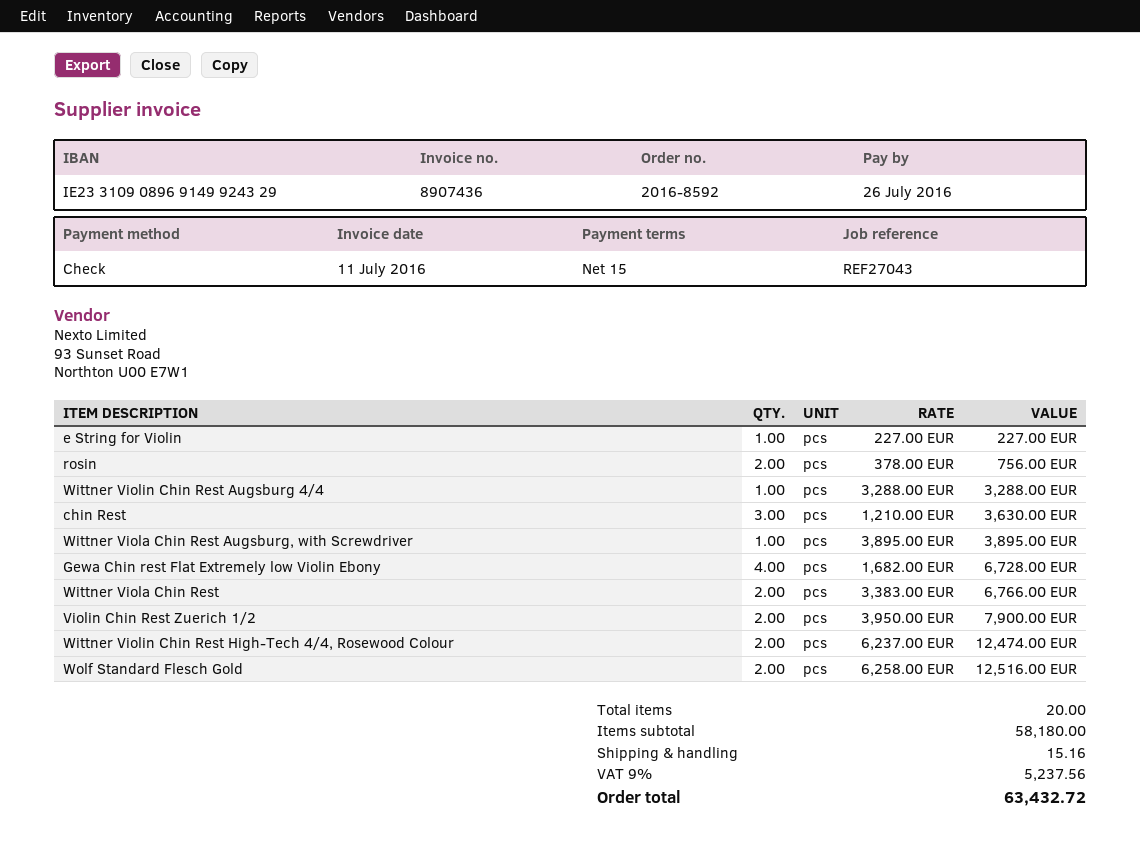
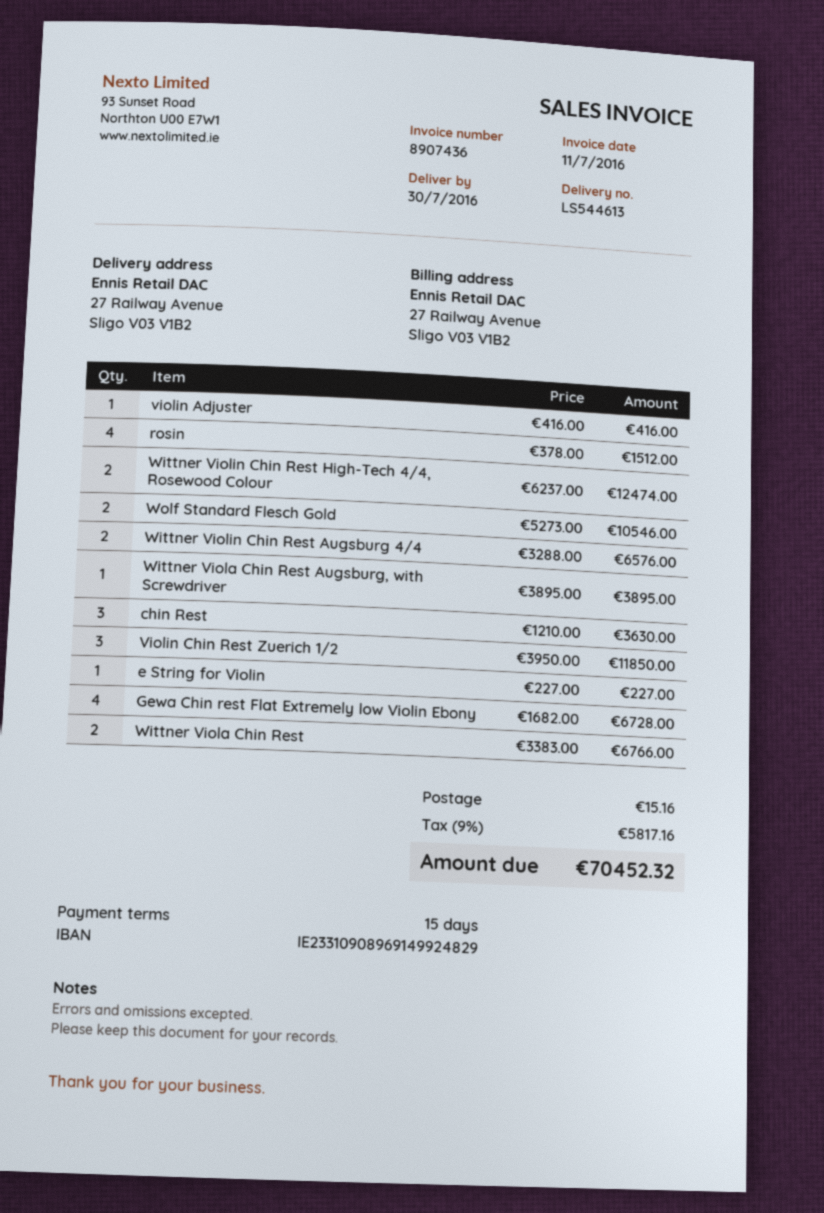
bank account: IE23310908969149924329 -> IE23310908969149924829
rosin: 2 x 378.00 = 756.00 -> 4 x 378.00 = 1512.00
Wittner Violin Chin Rest Augsburg 4/4: 1 x 3288.00 = 3288.00 -> 2 x 3288.00 = 6576.00
Violin Chin Rest Zuerich 1/2: 2 x 3950.00 = 7900.00 -> 3 x 3950.00 = 11850.00
Wolf Standard Flesch Gold: 2 x 6258.00 = 12516.00 -> 2 x 5273.00 = 10546.00
violin Adjuster: none -> 1 x 416.00 = 416.00
tax: 9% = 5237.56 -> 9% = 5817.16
total: 63432.72 -> 70452.32

